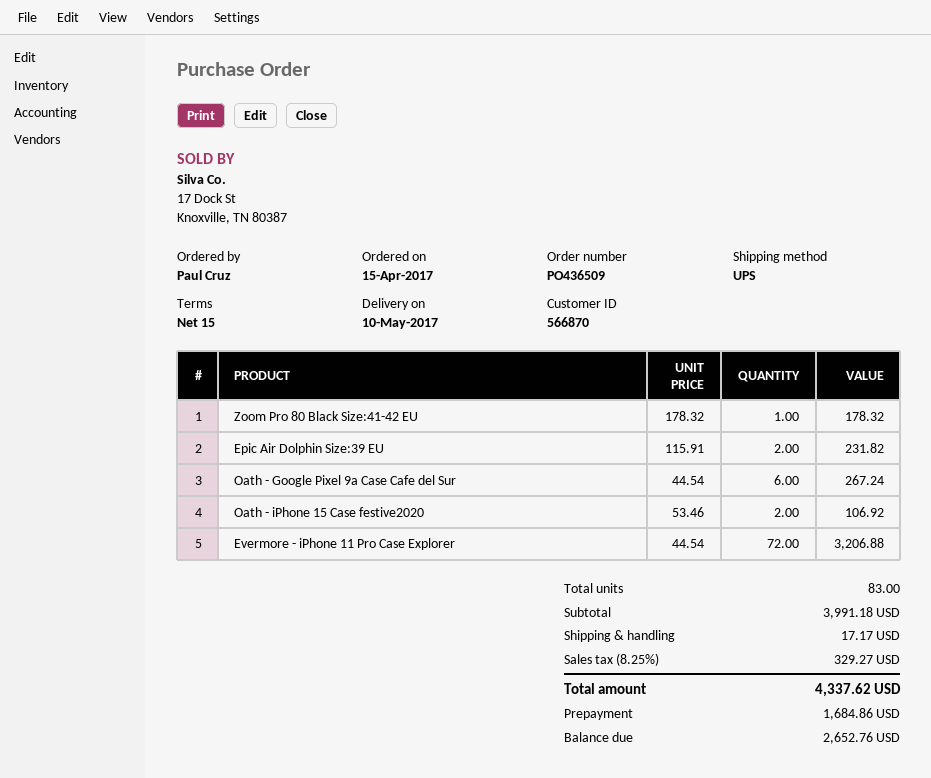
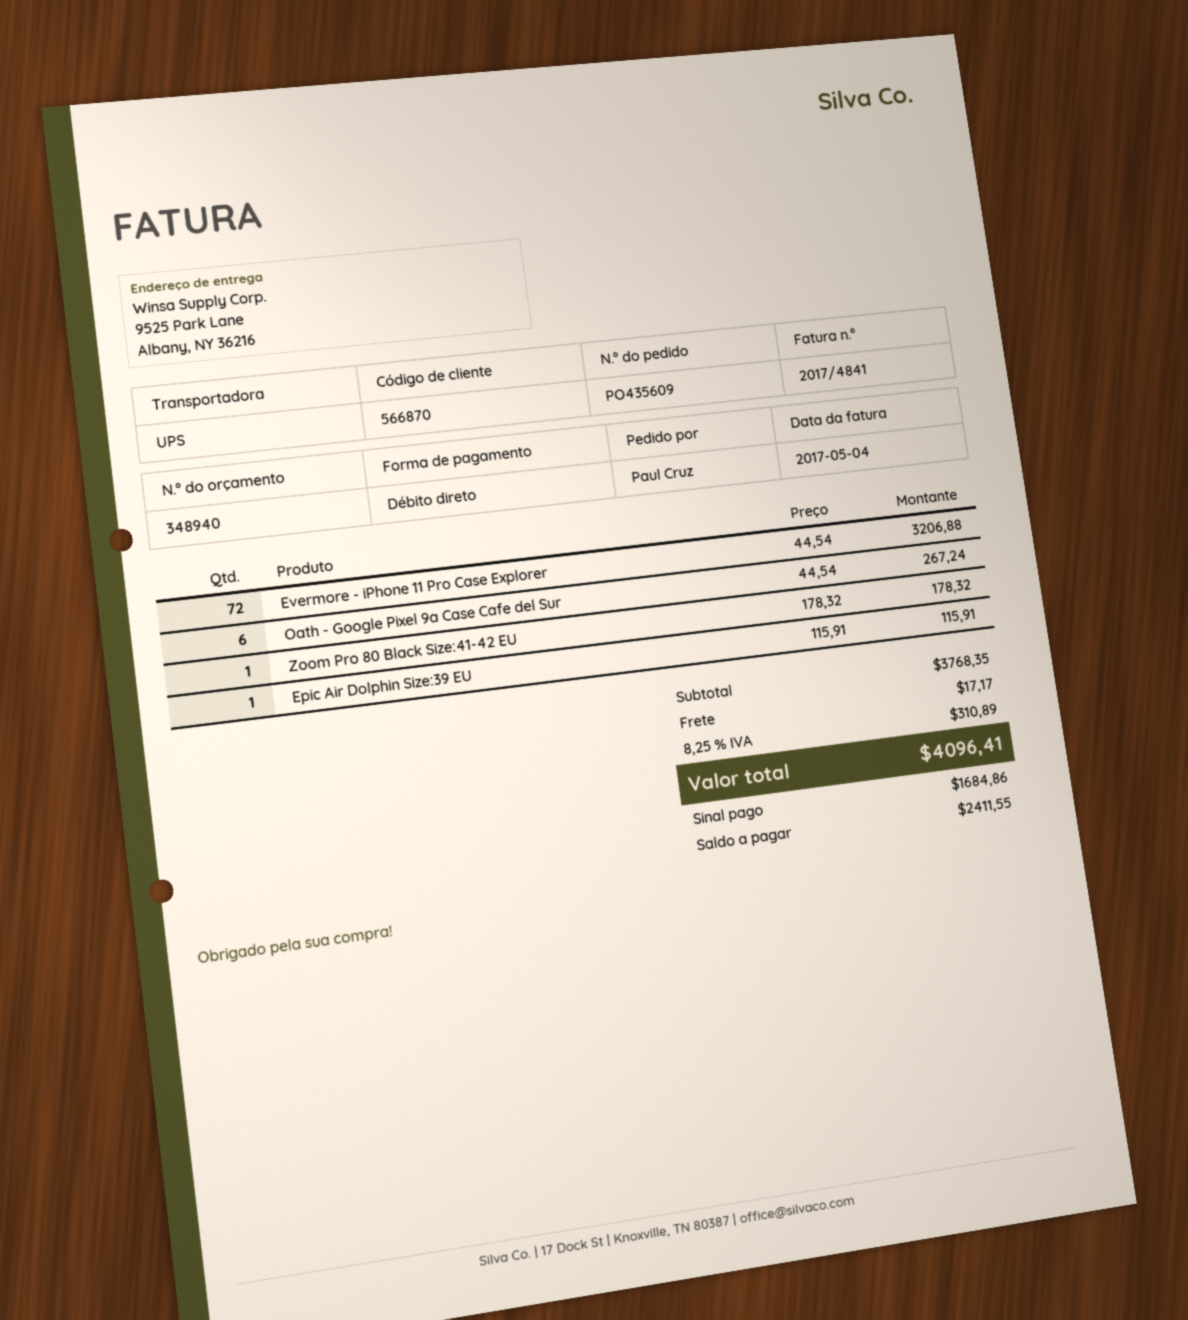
order number: PO436509 -> PO435609
Epic Air Dolphin Size:39 EU: 2 x 115.91 = 231.82 -> 1 x 115.91 = 115.91
Oath - iPhone 15 Case festive2020: 2 x 53.46 = 106.92 -> none
subtotal: 3991.18 -> 3768.35
tax: 8.25% = 329.27 -> 8.25% = 310.89
total: 4337.62 -> 4096.41
balance: 2652.76 -> 2411.55

